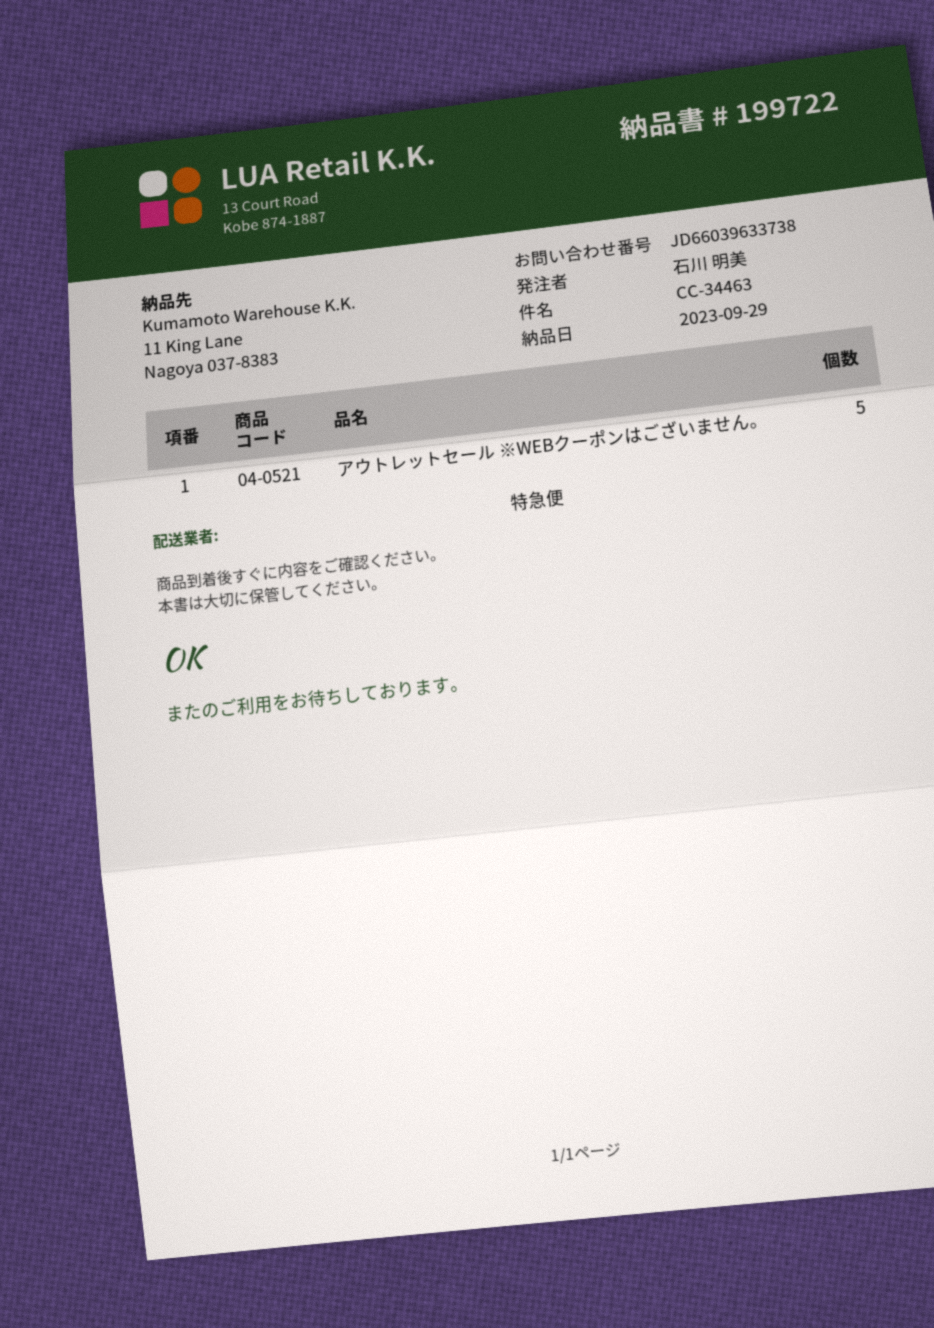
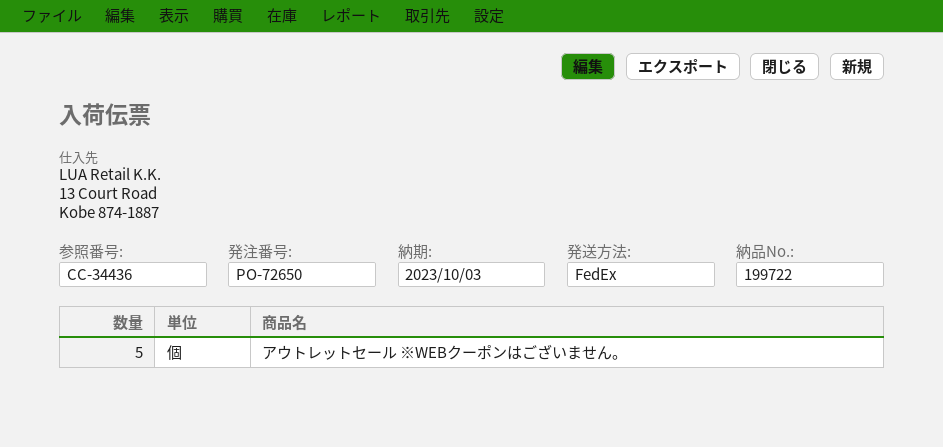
delivery date: 2023-09-29 -> 2023-10-03
reference: CC-34463 -> CC-34436
shipping method: express -> FedEx

